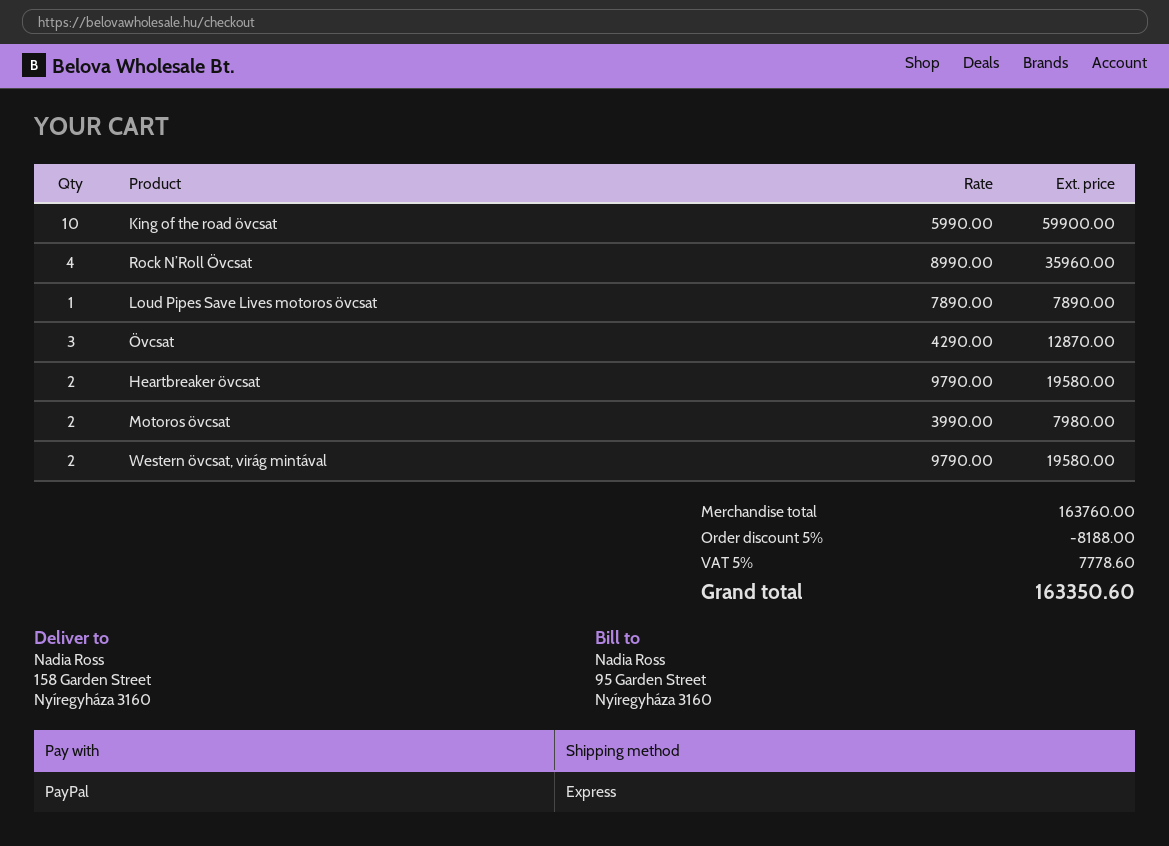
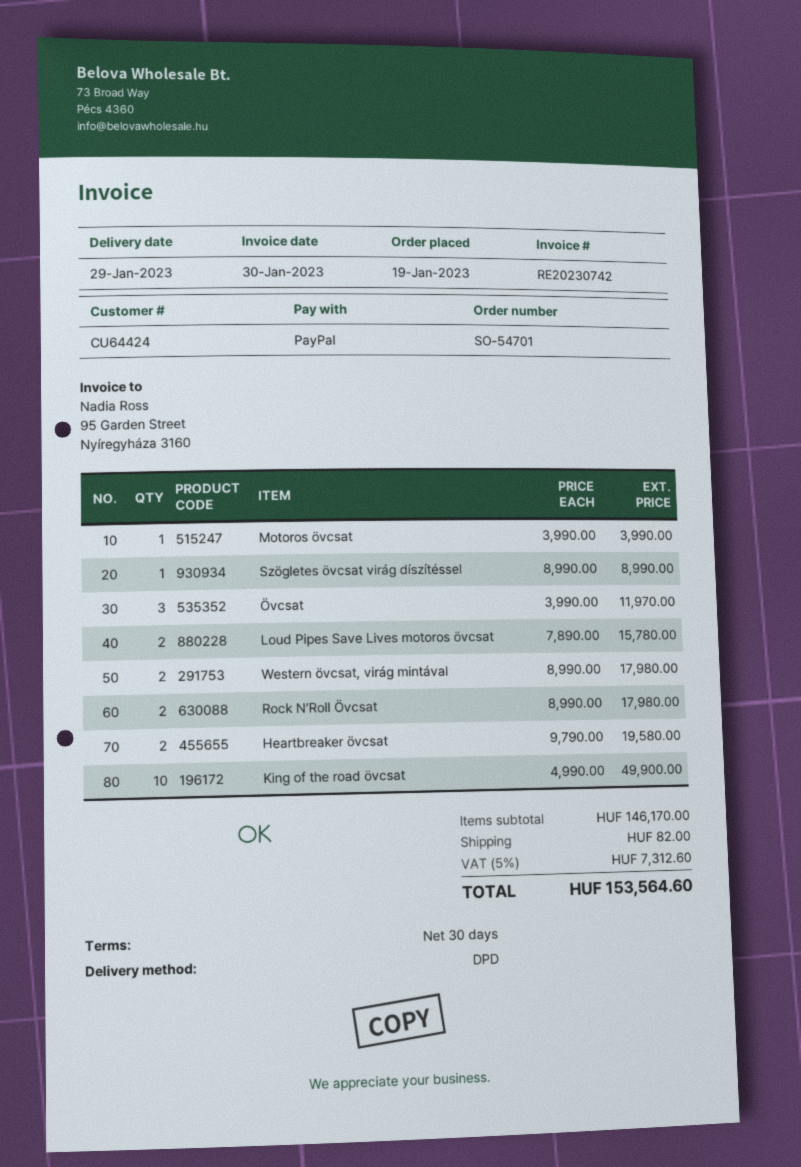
shipping method: express -> DPD
King of the road övcsat: 10 x 5990.00 = 59900.00 -> 10 x 4990.00 = 49900.00
Rock N’Roll Övcsat: 4 x 8990.00 = 35960.00 -> 2 x 8990.00 = 17980.00
Loud Pipes Save Lives motoros övcsat: 1 x 7890.00 = 7890.00 -> 2 x 7890.00 = 15780.00
Övcsat: 3 x 4290.00 = 12870.00 -> 3 x 3990.00 = 11970.00
Motoros övcsat: 2 x 3990.00 = 7980.00 -> 1 x 3990.00 = 3990.00
Western övcsat, virág mintával: 2 x 9790.00 = 19580.00 -> 2 x 8990.00 = 17980.00
Szögletes övcsat virág díszítéssel: none -> 1 x 8990.00 = 8990.00
subtotal: 163760.00 -> 146170.00
discount: 5% = 8188.00 -> none
shipping: none -> 82.00
tax: 5% = 7778.60 -> 5% = 7312.60
total: 163350.60 -> 153564.60

